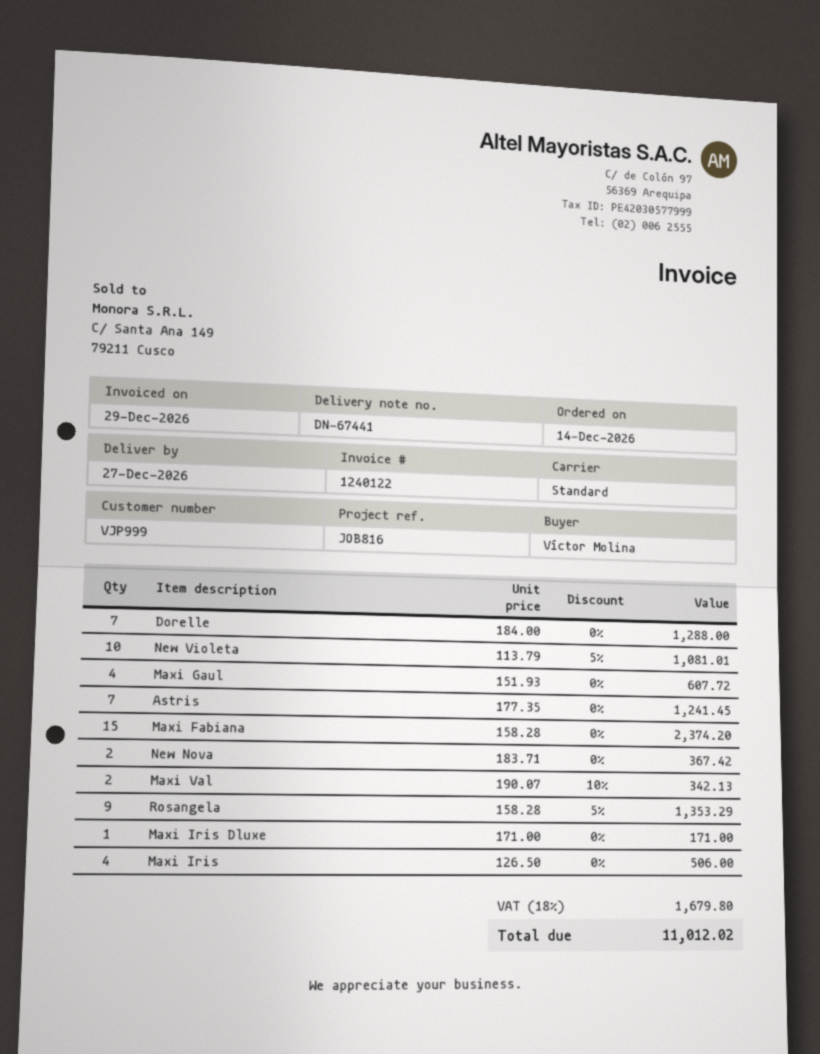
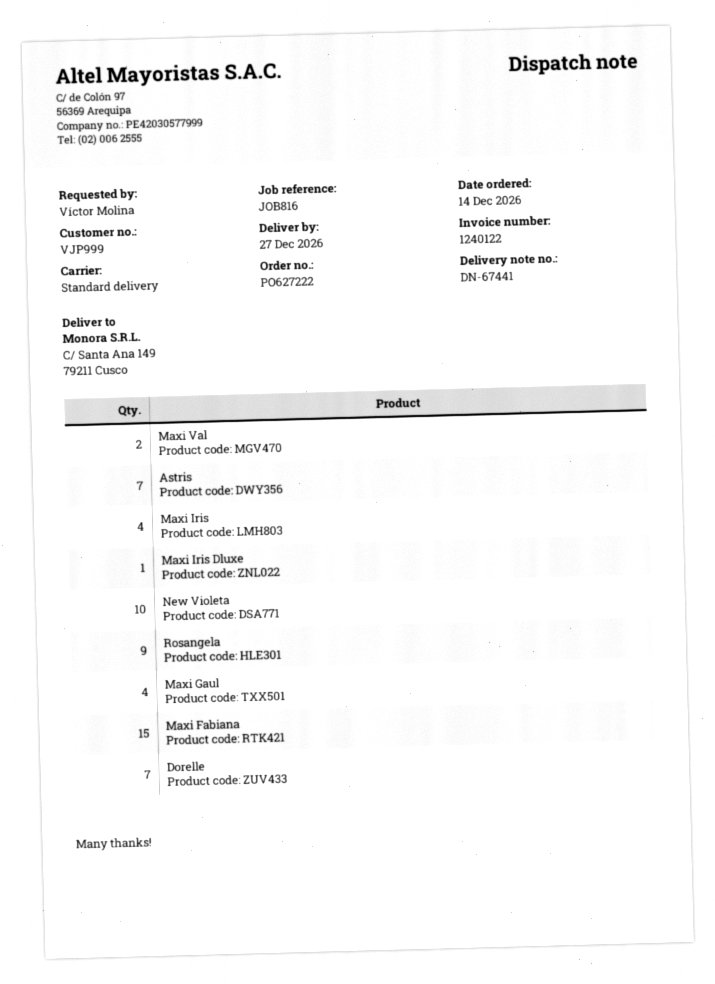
New Nova: 2 -> none

